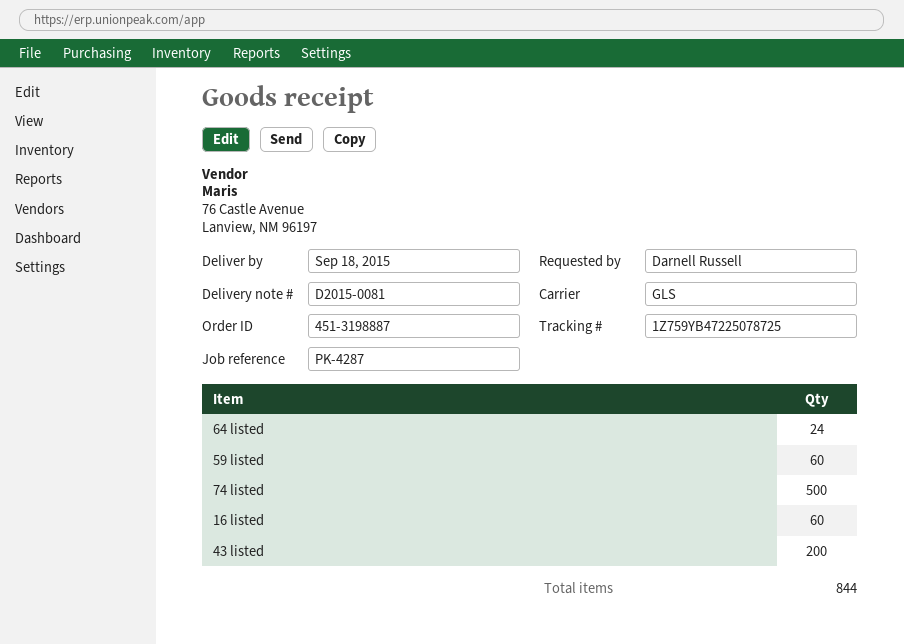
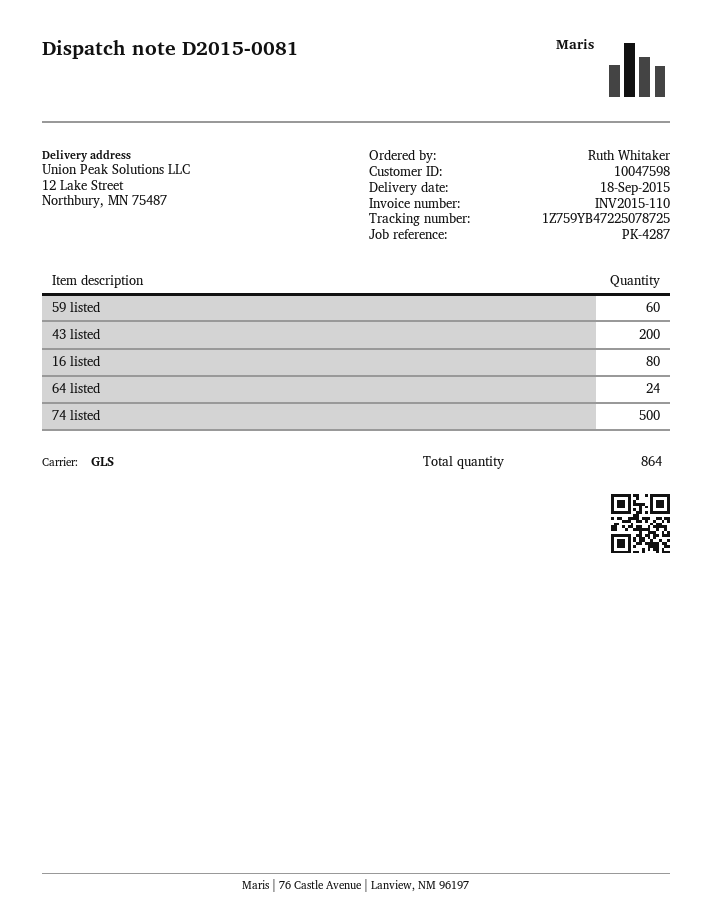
ordered by: Darnell Russell -> Ruth Whitaker
16 listed: 60 -> 80
total quantity: 844 -> 864

